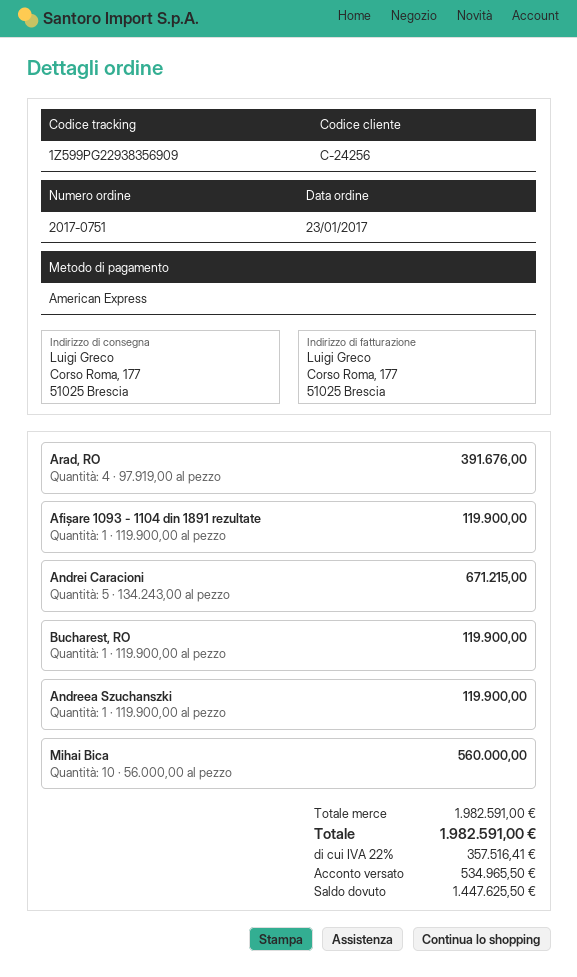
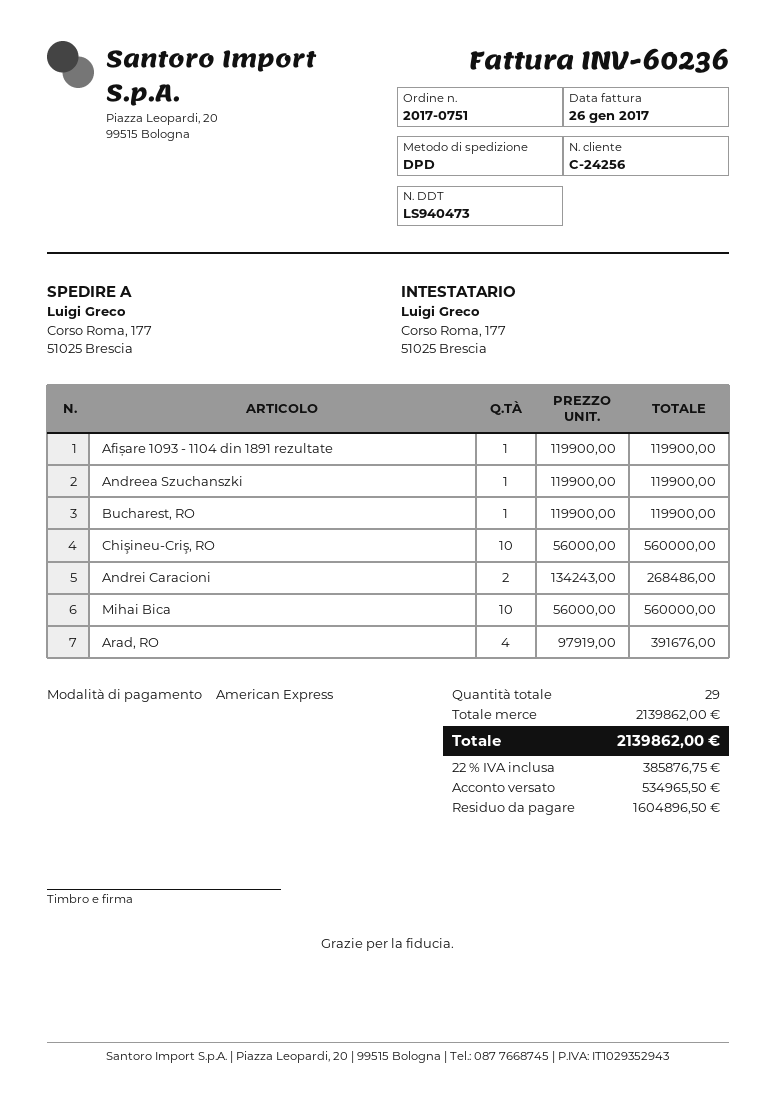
Andrei Caracioni: 5 x 134243.00 = 671215.00 -> 2 x 134243.00 = 268486.00
Chişineu-Criş, RO: none -> 10 x 56000.00 = 560000.00
subtotal: 1982591.00 -> 2139862.00
tax: 22% = 357516.41 -> 22% = 385876.75
total: 1982591.00 -> 2139862.00
balance: 1447625.50 -> 1604896.50

